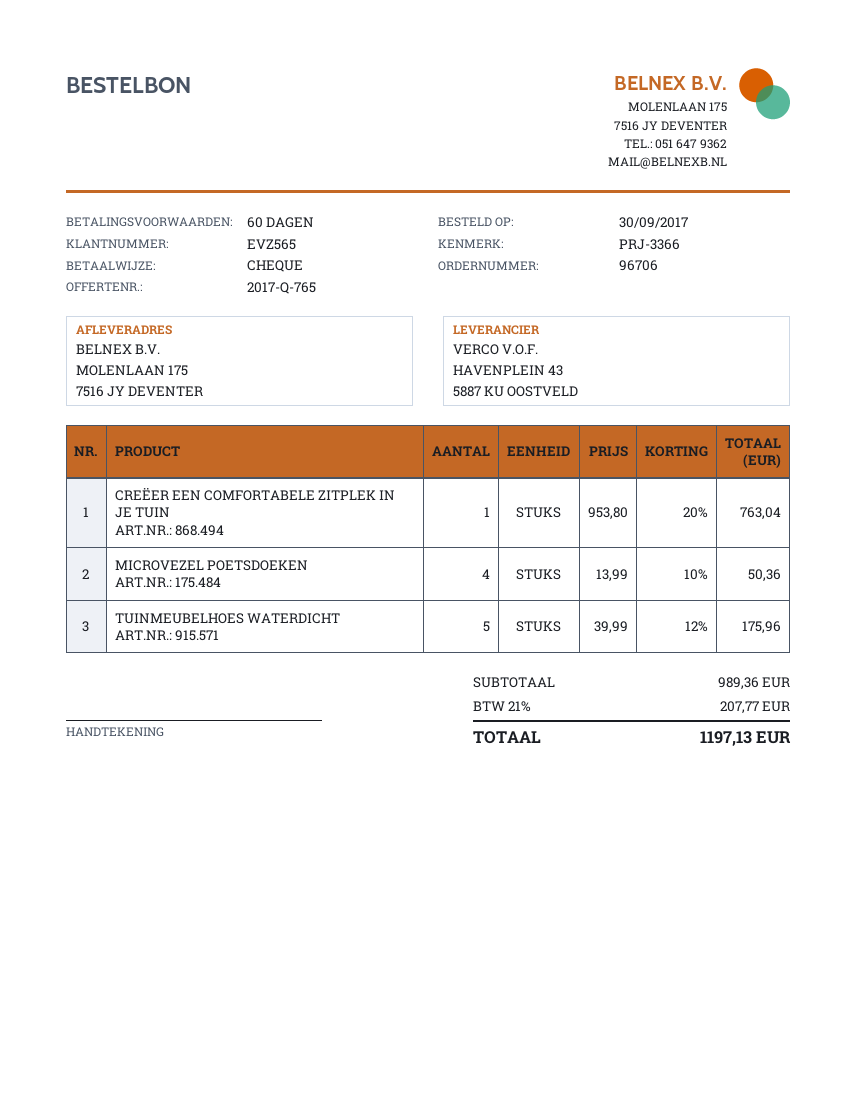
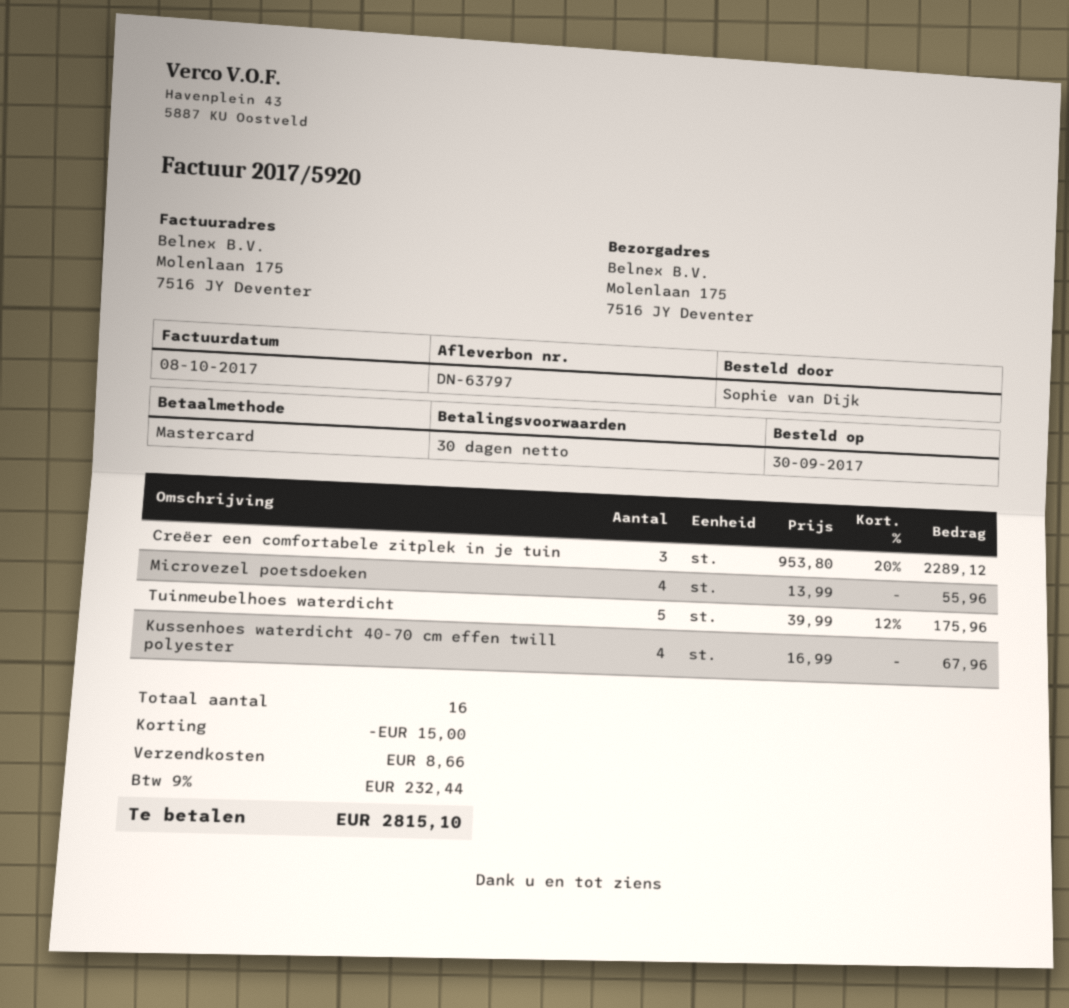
payment terms: 60 days -> 30 days
payment method: cheque -> Mastercard
CREËER EEN COMFORTABELE ZITPLEK IN JE TUIN: 1 x 953.80 - 20% = 763.04 -> 3 x 953.80 - 20% = 2289.12
MICROVEZEL POETSDOEKEN: 4 x 13.99 - 10% = 50.36 -> 4 x 13.99 = 55.96
Kussenhoes waterdicht 40-70 cm effen twill polyester: none -> 4 x 16.99 = 67.96
discount: none -> 15.00
shipping: none -> 8.66
tax: 21% = 207.77 -> 9% = 232.44
total: 1197.13 -> 2815.10

